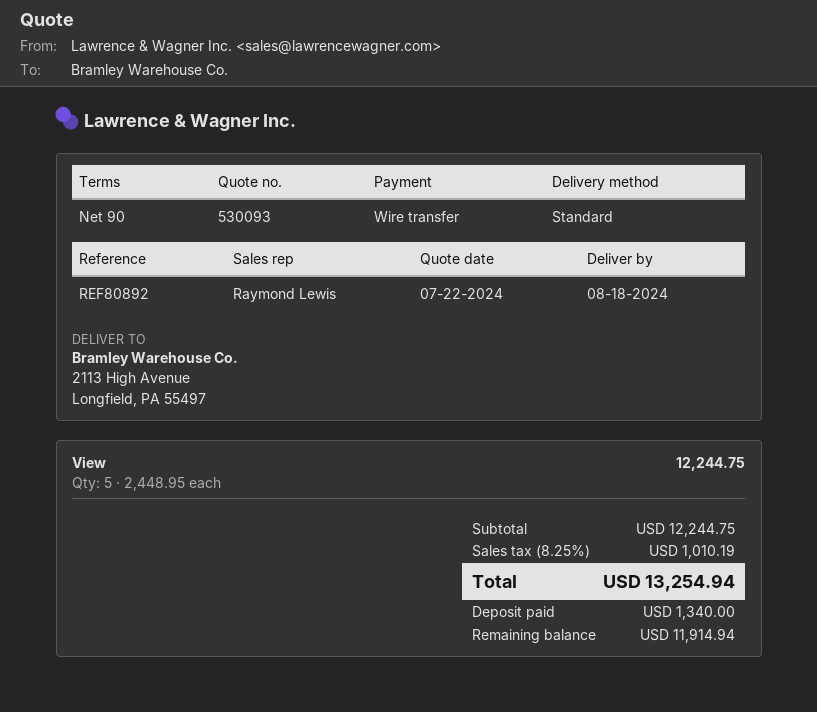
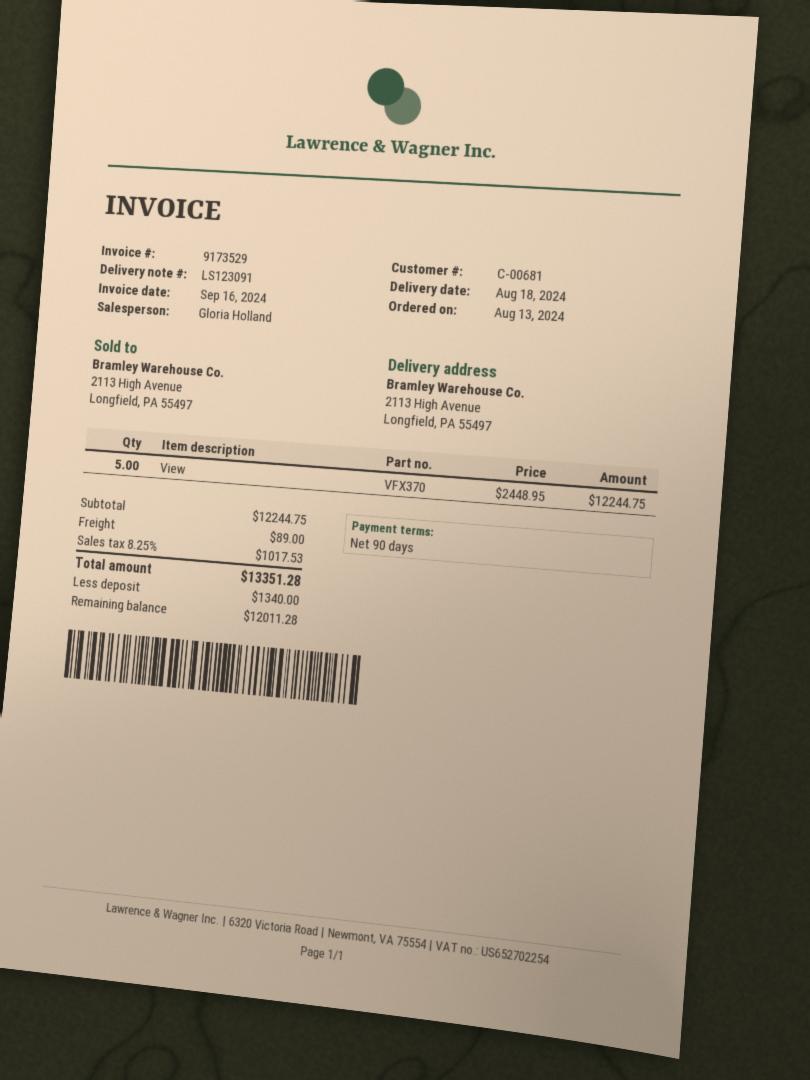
sales rep: Raymond Lewis -> Gloria Holland
shipping: none -> 89.00
tax: 8.25% = 1010.19 -> 8.25% = 1017.53
total: 13254.94 -> 13351.28
balance: 11914.94 -> 12011.28

